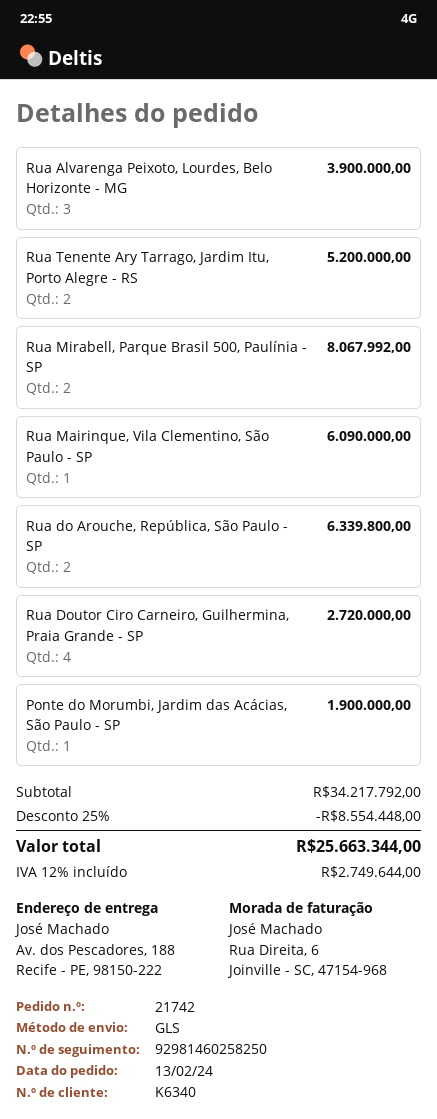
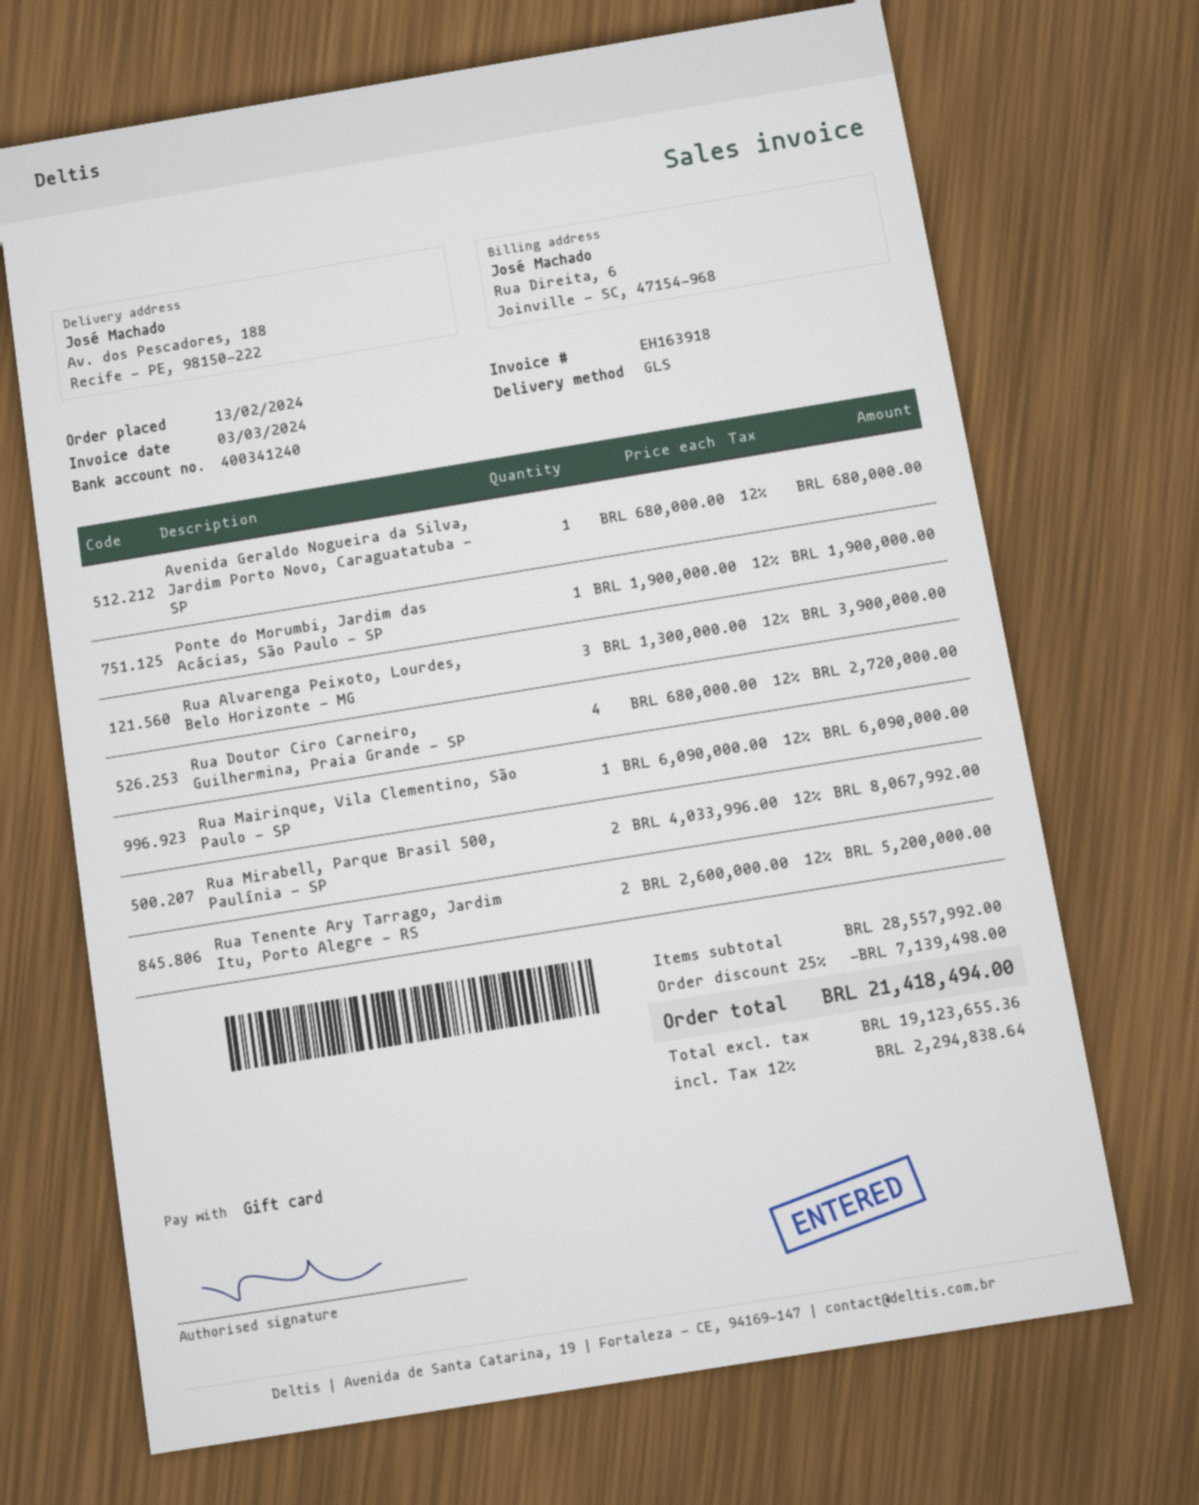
Rua do Arouche, República, São Paulo - SP: 2 for 6339800.00 -> none
Avenida Geraldo Nogueira da Silva, Jardim Porto Novo, Caraguatatuba - SP: none -> 1 for 680000.00
subtotal: 34217792.00 -> 28557992.00
discount: 25% = 8554448.00 -> 25% = 7139498.00
tax: 12% = 2749644.00 -> 12% = 2294838.64
total: 25663344.00 -> 21418494.00

